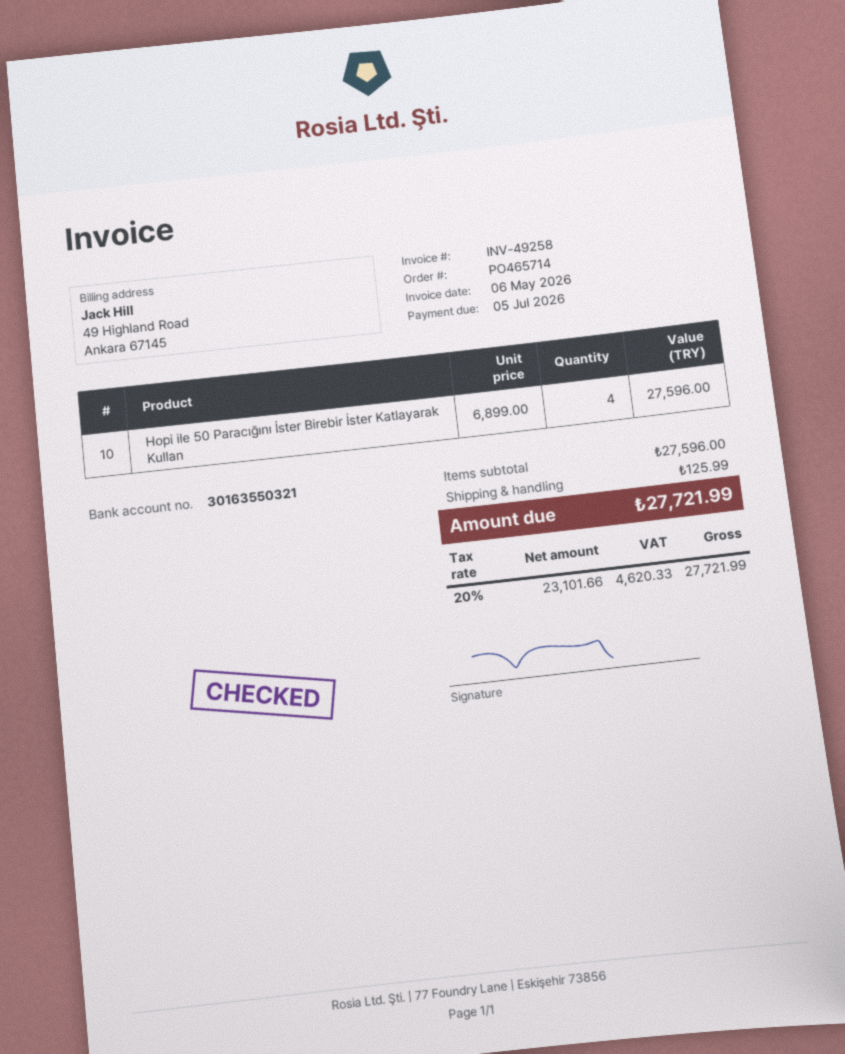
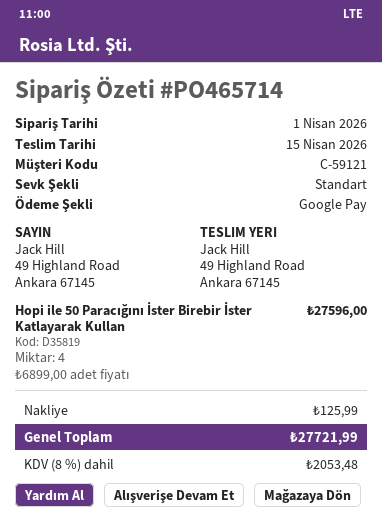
tax: 20% = 4620.33 -> 8% = 2053.48

